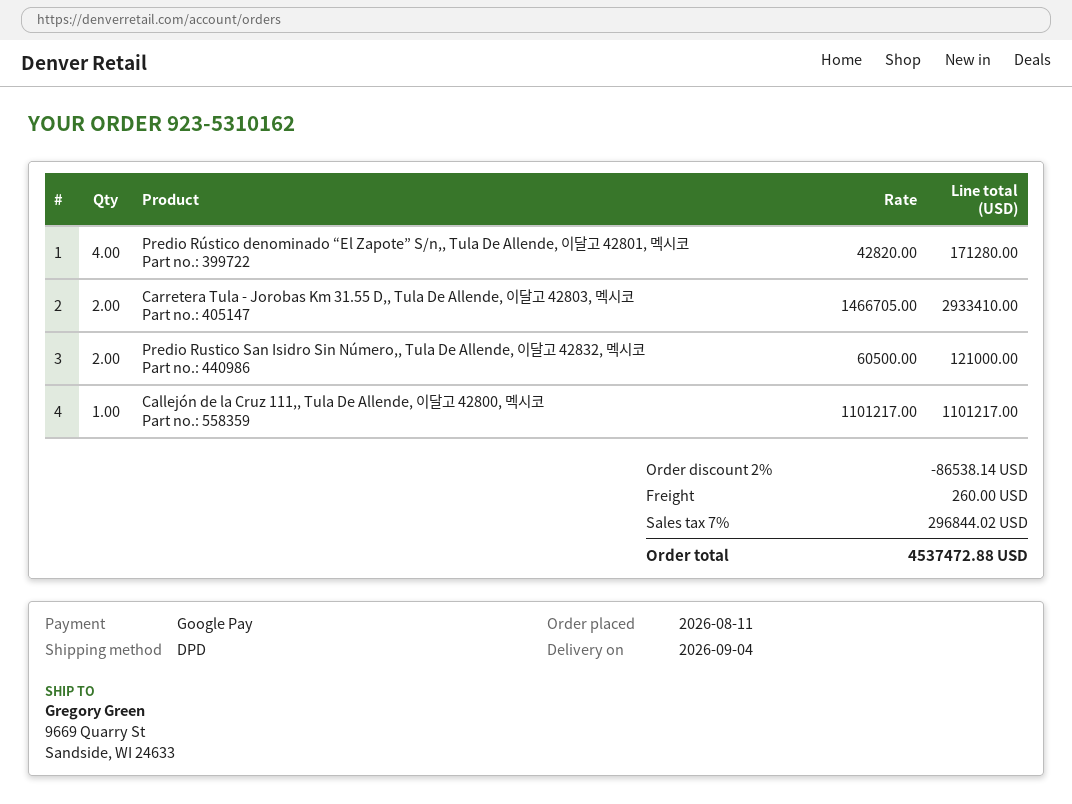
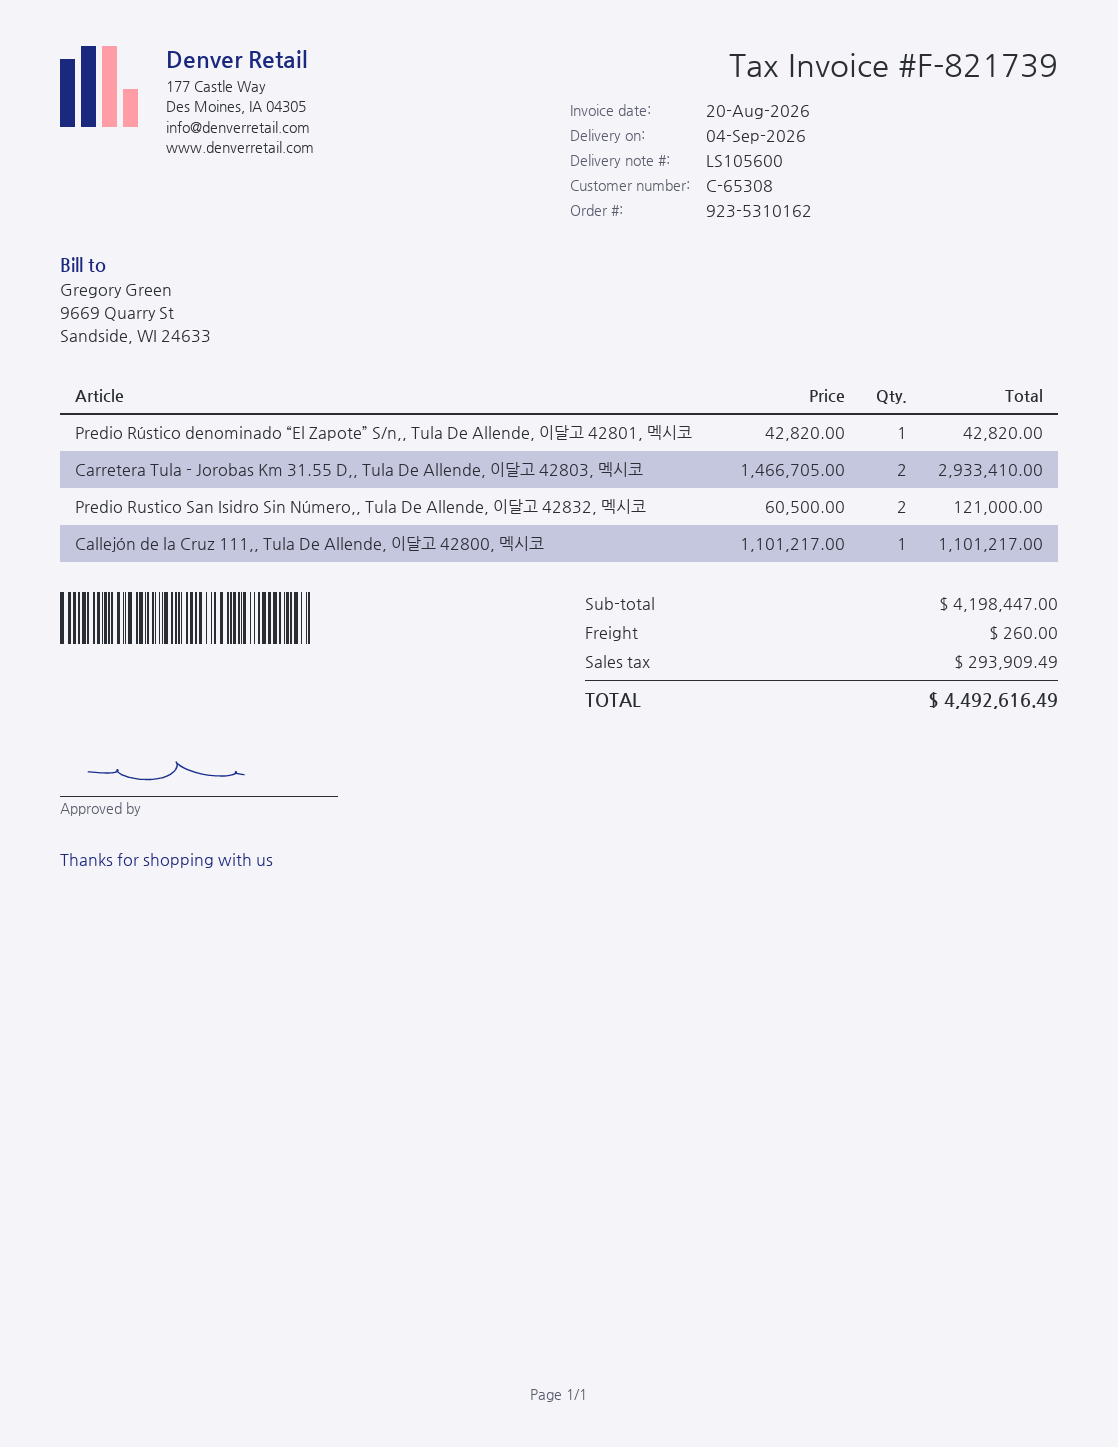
Predio Rústico denominado “El Zapote” S/n,, Tula De Allende, 이달고 42801, 멕시코: 4 x 42820.00 = 171280.00 -> 1 x 42820.00 = 42820.00
discount: 2% = 86538.14 -> none
tax: 296844.02 -> 293909.49
total: 4537472.88 -> 4492616.49

